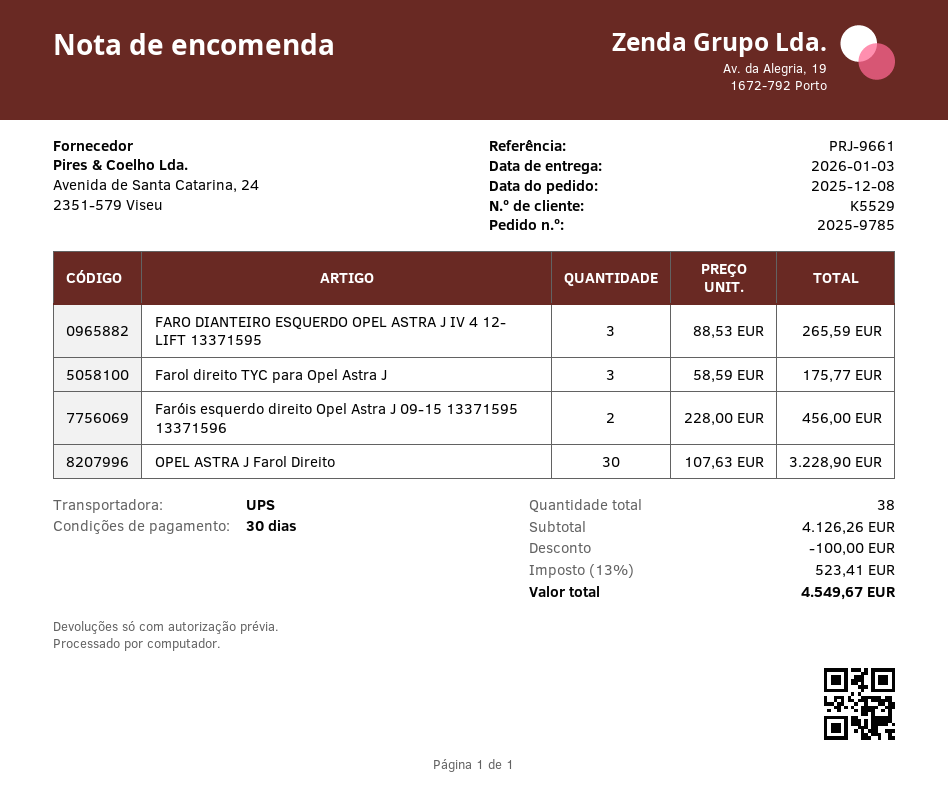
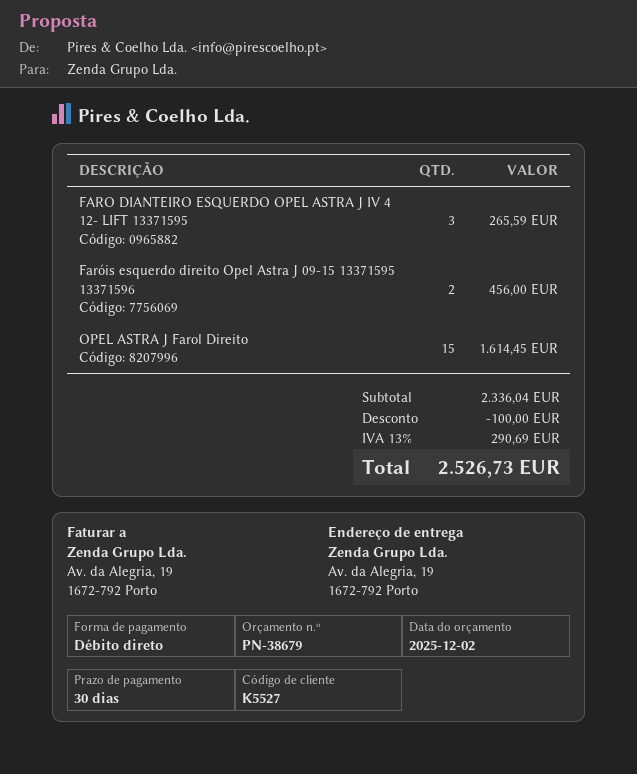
customer number: K5529 -> K5527
Farol direito TYC para Opel Astra J: 3 for 175.77 -> none
OPEL ASTRA J Farol Direito: 30 for 3228.90 -> 15 for 1614.45
subtotal: 4126.26 -> 2336.04
tax: 13% = 523.41 -> 13% = 290.69
total: 4549.67 -> 2526.73

